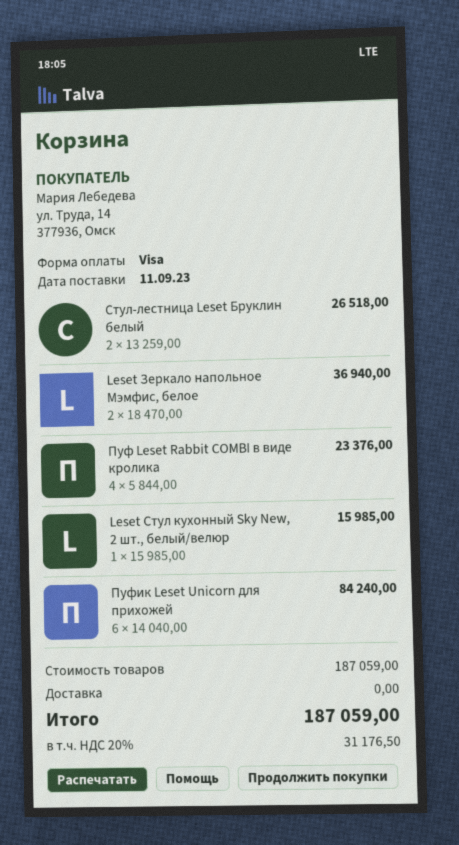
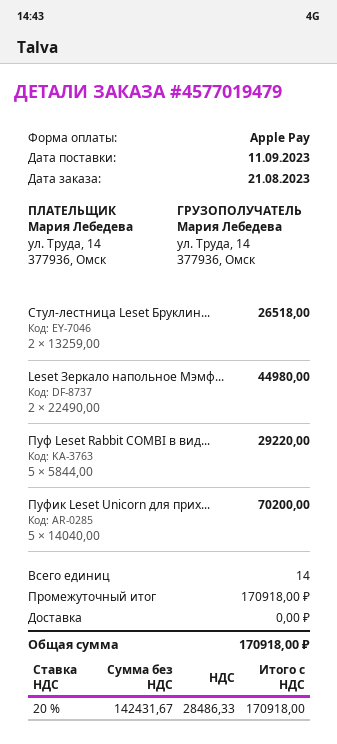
payment method: Visa -> Apple Pay
Leset Зеркало напольное Мэмфис, белое: 2 x 18470.00 = 36940.00 -> 2 x 22490.00 = 44980.00
Пуф Leset Rabbit COMBI в виде кролика: 4 x 5844.00 = 23376.00 -> 5 x 5844.00 = 29220.00
Leset Стул кухонный Sky New, 2 шт., белый/велюр: 1 x 15985.00 = 15985.00 -> none
Пуфик Leset Unicorn для прихожей: 6 x 14040.00 = 84240.00 -> 5 x 14040.00 = 70200.00
subtotal: 187059.00 -> 170918.00
tax: 20% = 31176.50 -> 20% = 28486.33
total: 187059.00 -> 170918.00

